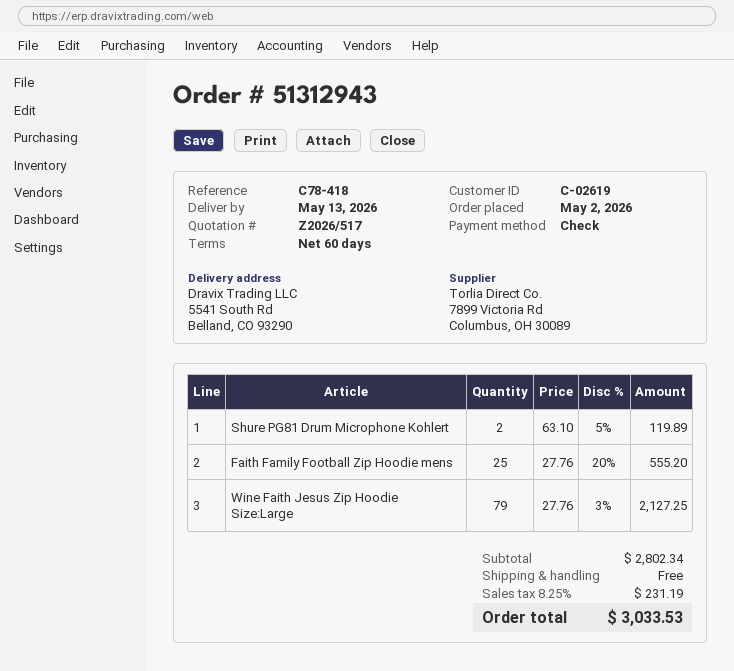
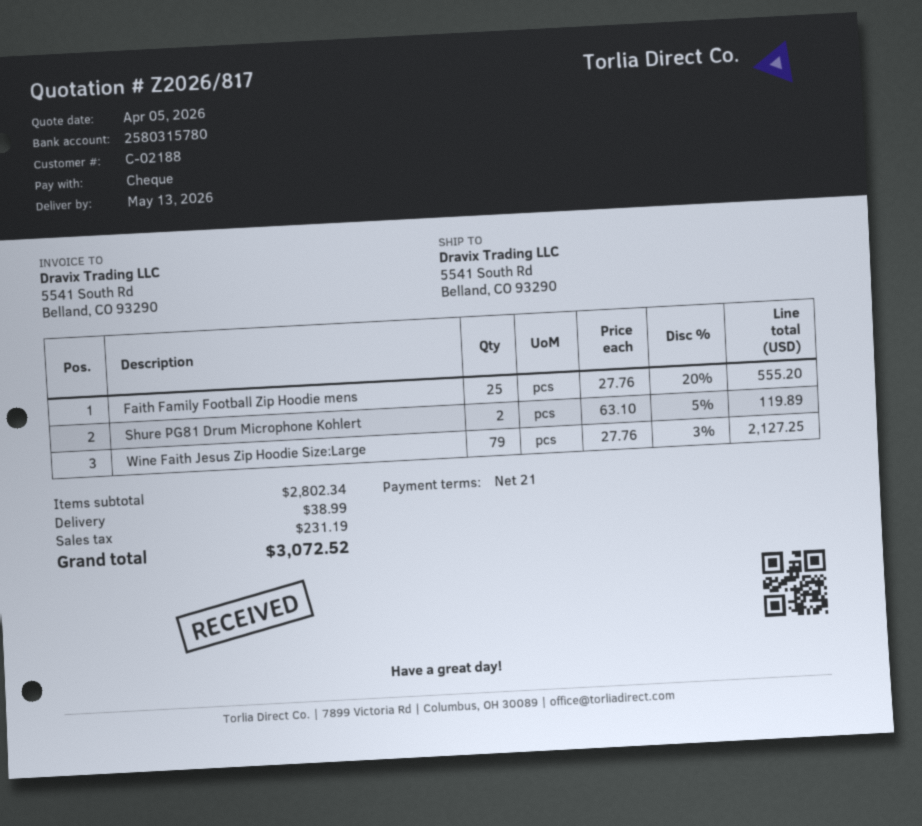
quote number: Z2026/517 -> Z2026/817
payment terms: 60 days -> 21 days
customer number: C-02619 -> C-02188
shipping: 0.00 -> 38.99
total: 3033.53 -> 3072.52

